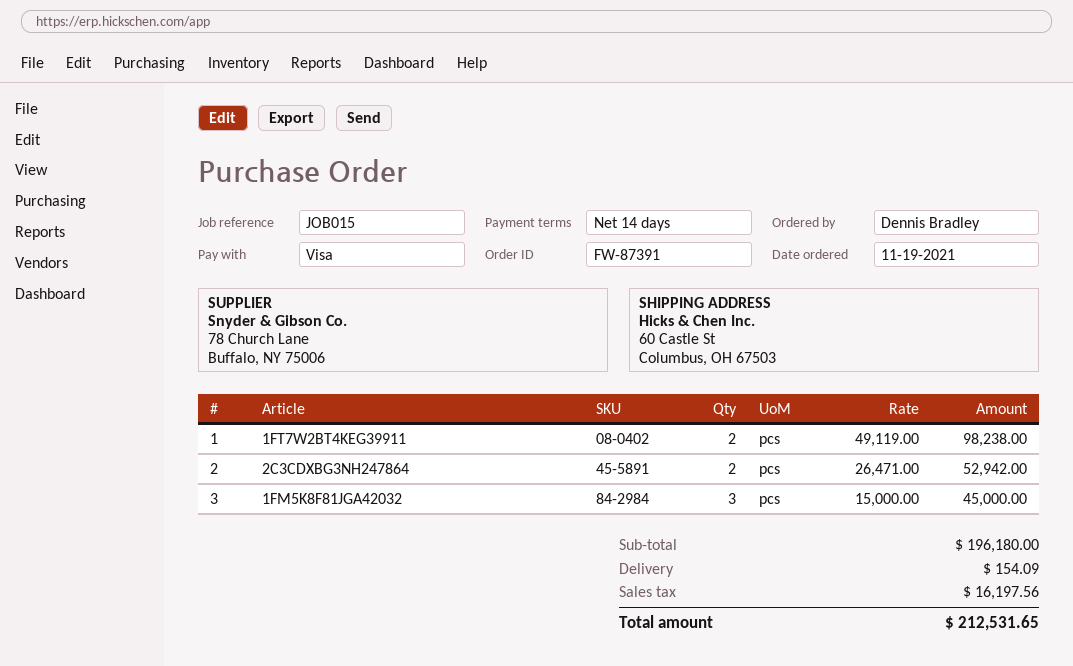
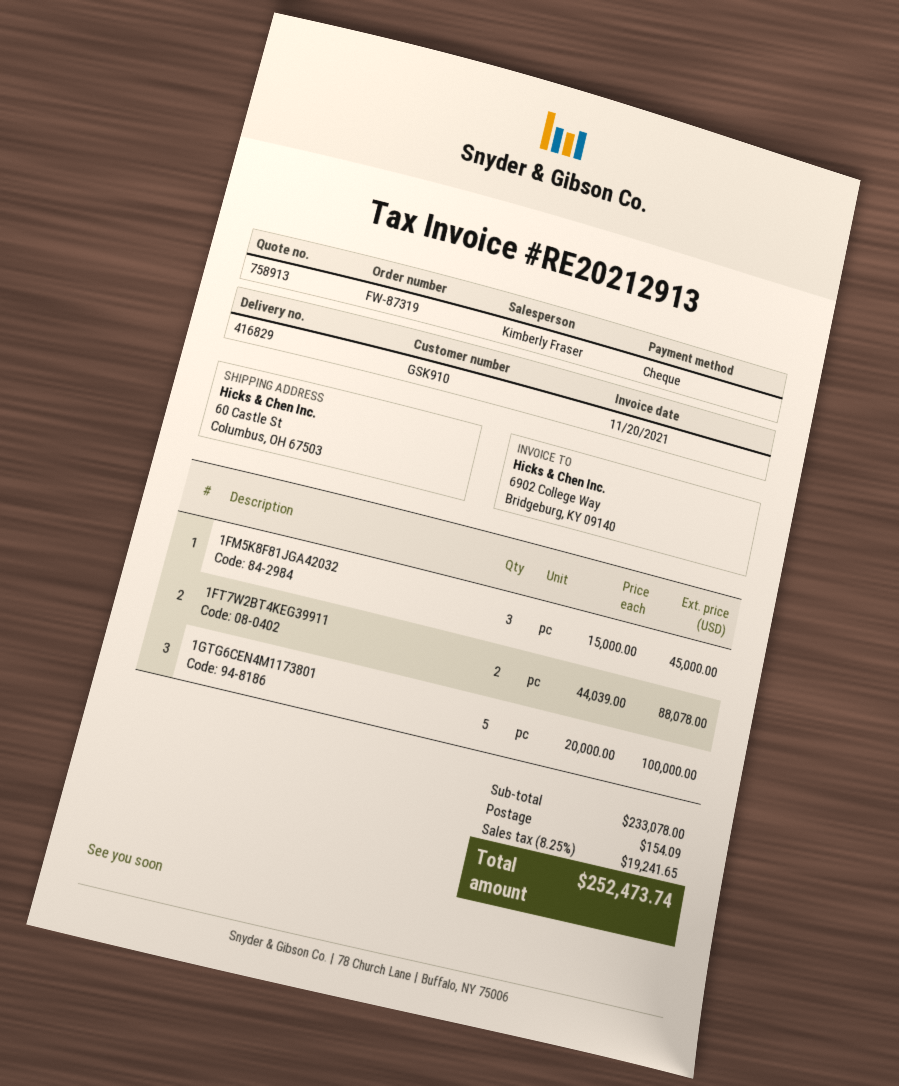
order number: FW-87391 -> FW-87319
payment method: Visa -> cheque
1FT7W2BT4KEG39911: 2 x 49119.00 = 98238.00 -> 2 x 44039.00 = 88078.00
2C3CDXBG3NH247864: 2 x 26471.00 = 52942.00 -> none
1GTG6CEN4M1173801: none -> 5 x 20000.00 = 100000.00
subtotal: 196180.00 -> 233078.00
tax: 16197.56 -> 19241.65
total: 212531.65 -> 252473.74

